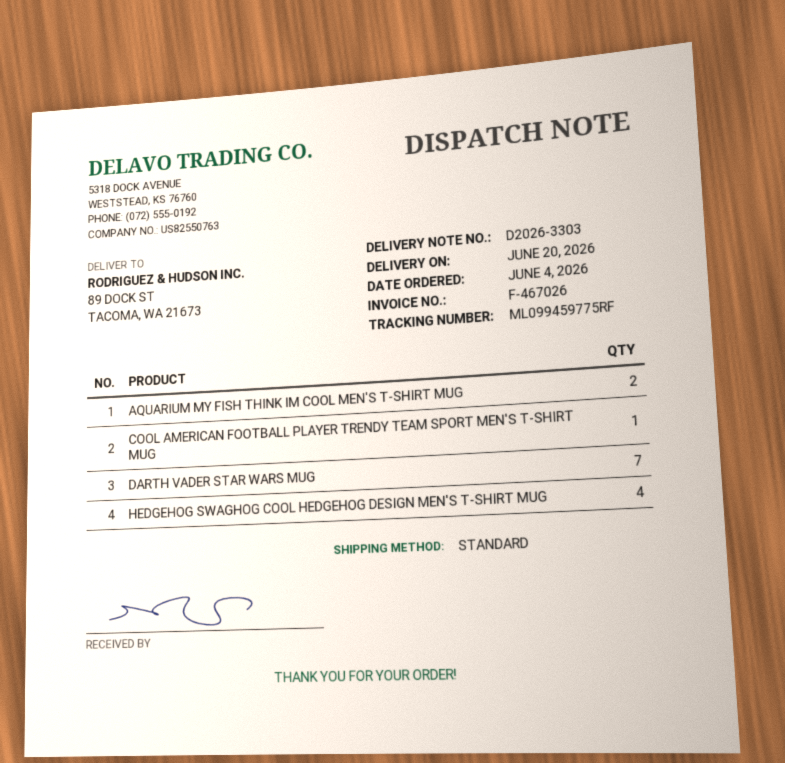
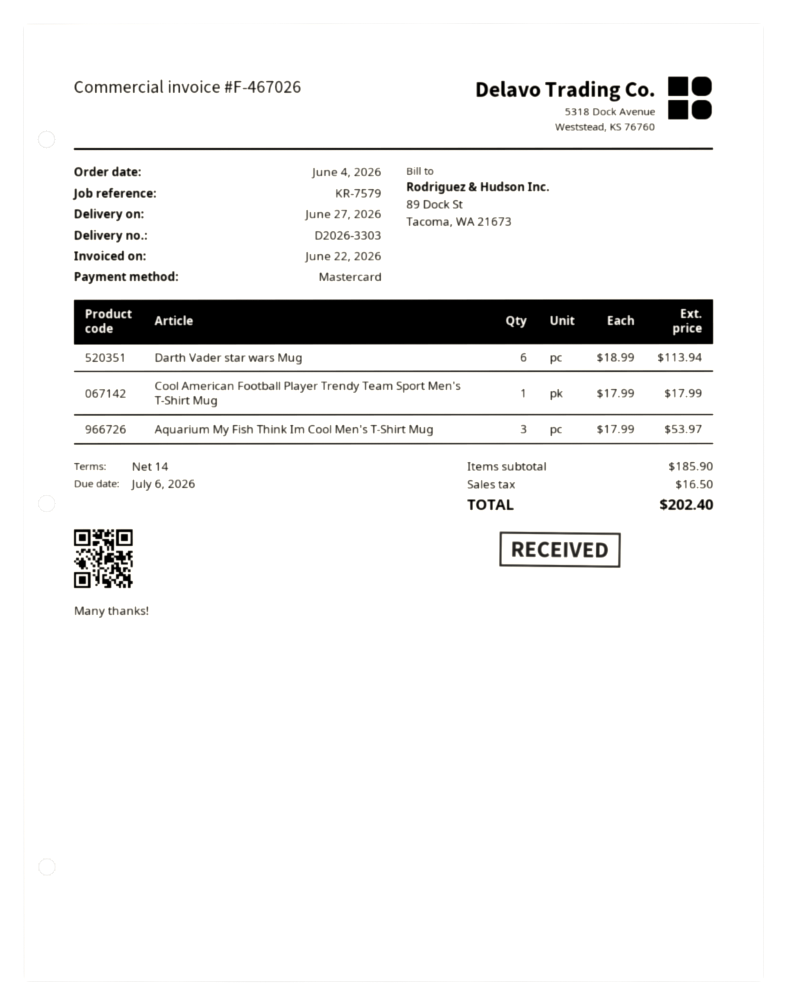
delivery date: 2026-06-20 -> 2026-06-27
AQUARIUM MY FISH THINK IM COOL MEN'S T-SHIRT MUG: 2 -> 3
DARTH VADER STAR WARS MUG: 7 -> 6
HEDGEHOG SWAGHOG COOL HEDGEHOG DESIGN MEN'S T-SHIRT MUG: 4 -> none

